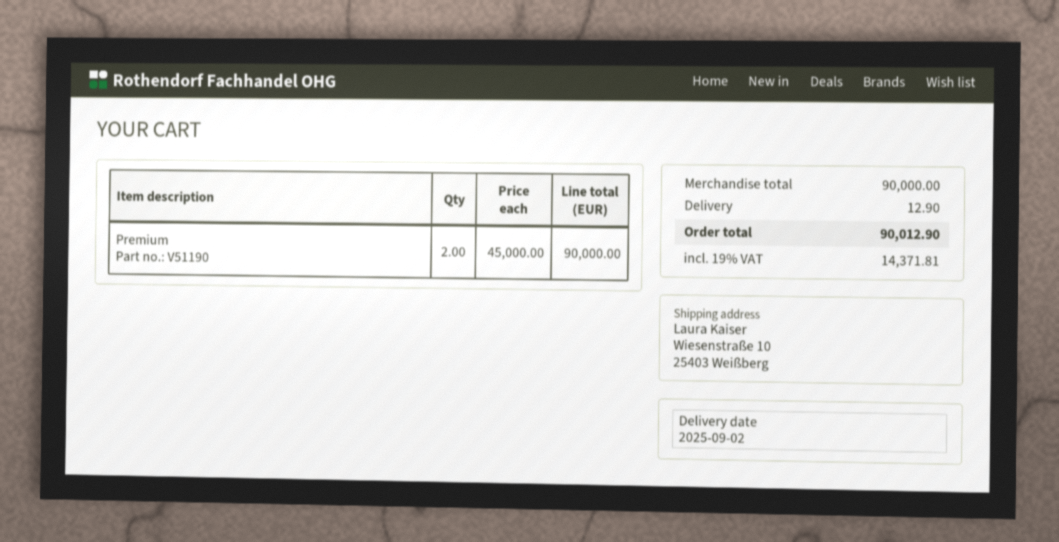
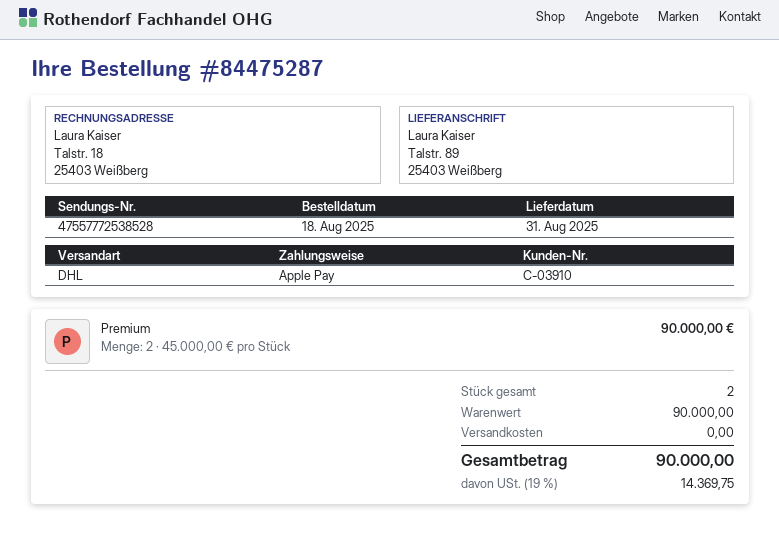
delivery date: 2025-09-02 -> 2025-08-31
ship to: Wiesenstraße 10, 25403 Weißberg -> Talstr. 89, 25403 Weißberg
shipping: 12.90 -> 0.00
tax: 19% = 14371.81 -> 19% = 14369.75
total: 90012.90 -> 90000.00

